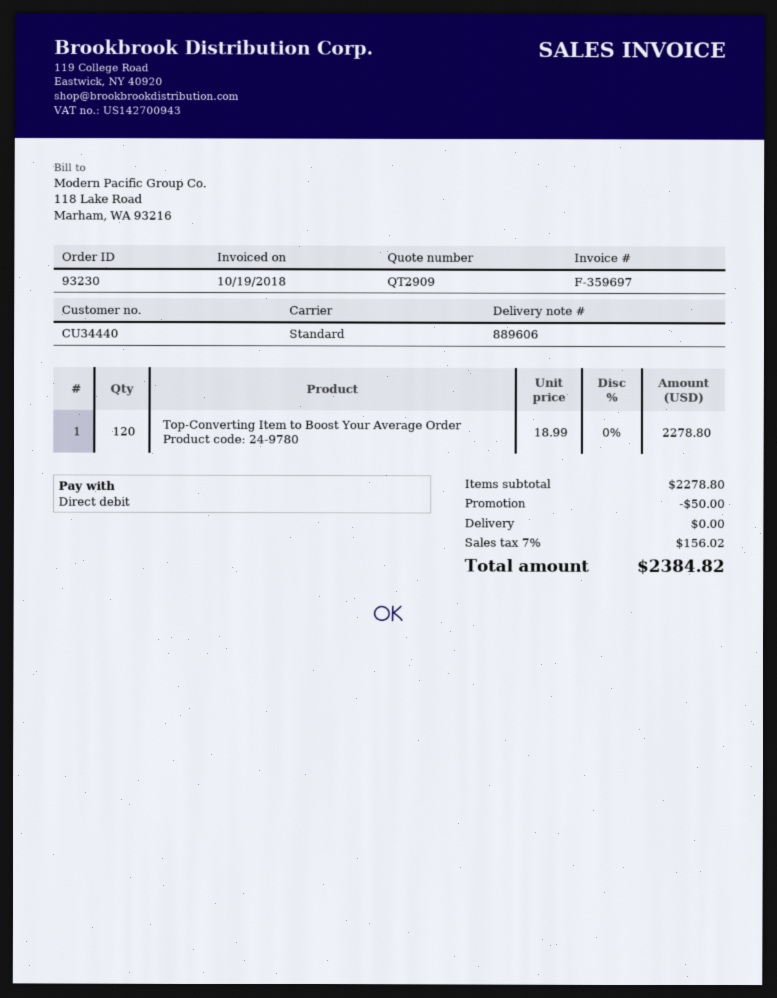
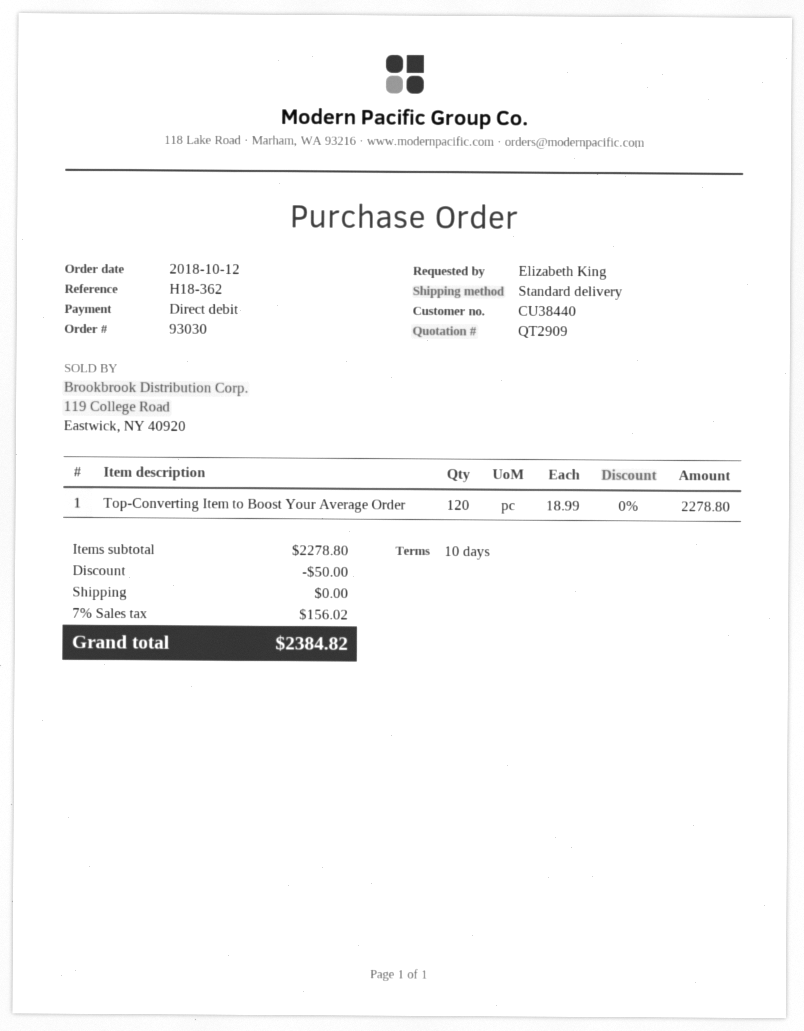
order number: 93230 -> 93030
customer number: CU34440 -> CU38440

